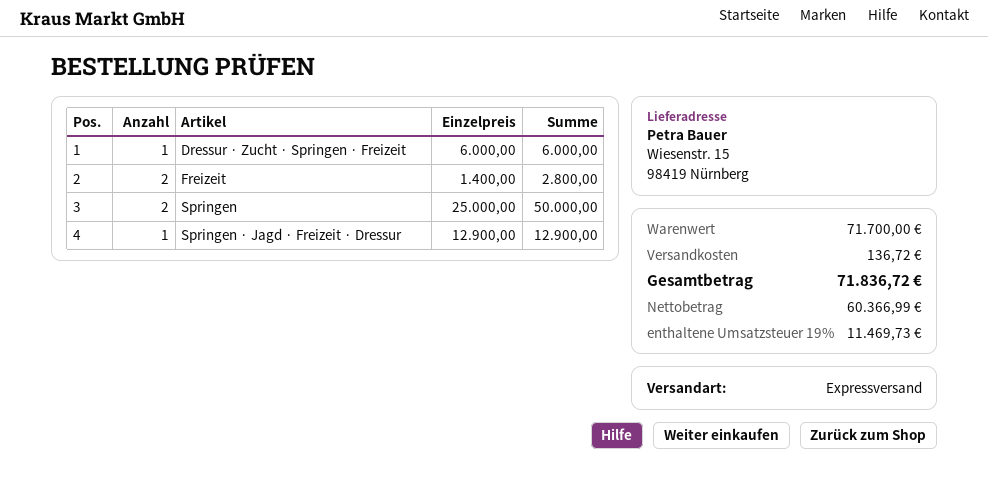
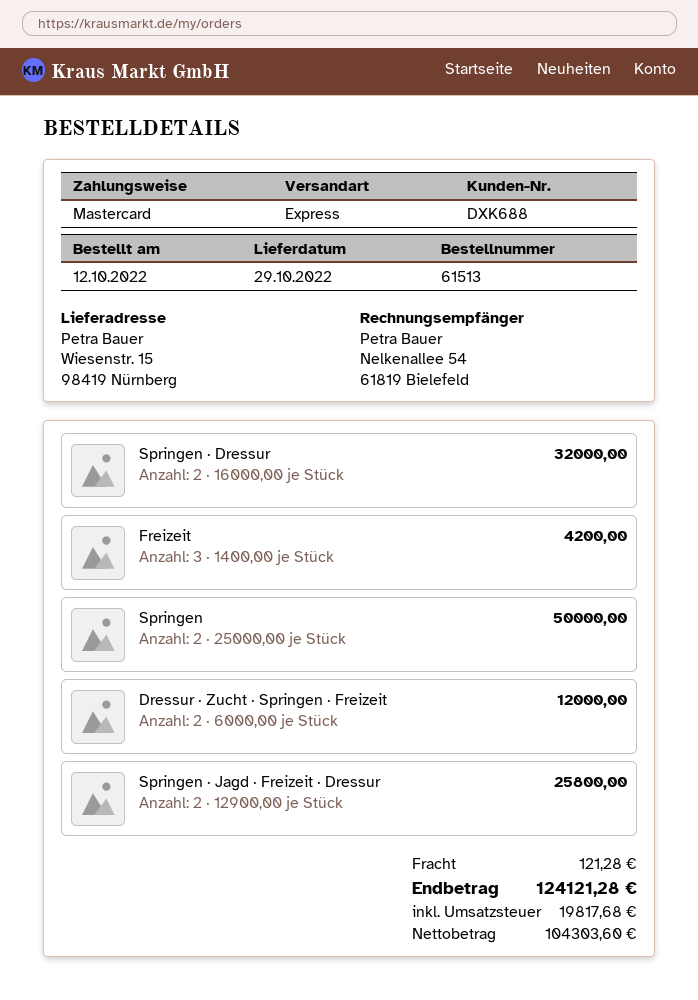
Dressur · Zucht · Springen · Freizeit: 1 x 6000.00 = 6000.00 -> 2 x 6000.00 = 12000.00
Freizeit: 2 x 1400.00 = 2800.00 -> 3 x 1400.00 = 4200.00
Springen · Jagd · Freizeit · Dressur: 1 x 12900.00 = 12900.00 -> 2 x 12900.00 = 25800.00
Springen · Dressur: none -> 2 x 16000.00 = 32000.00
shipping: 136.72 -> 121.28
net: 60366.99 -> 104303.60
tax: 11469.73 -> 19817.68
total: 71836.72 -> 124121.28

